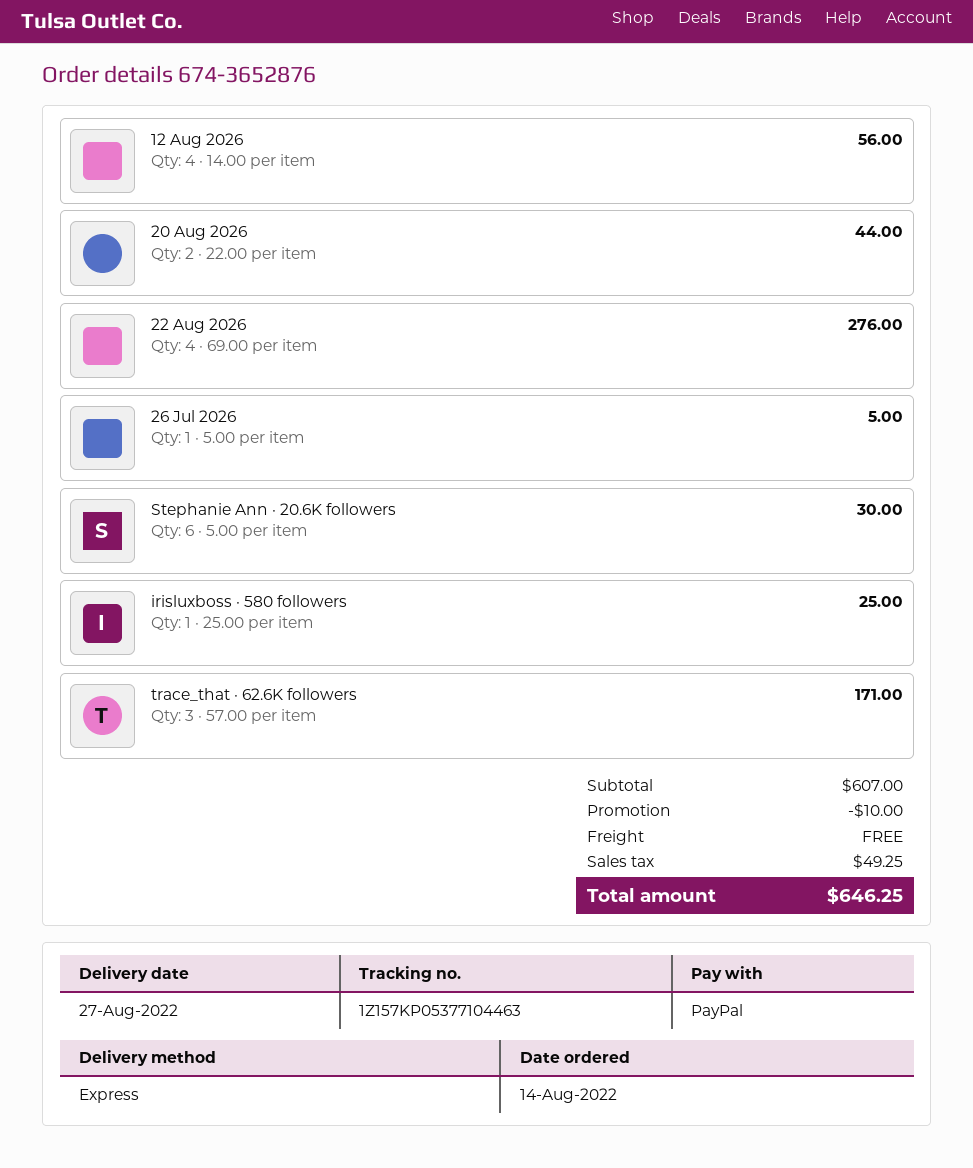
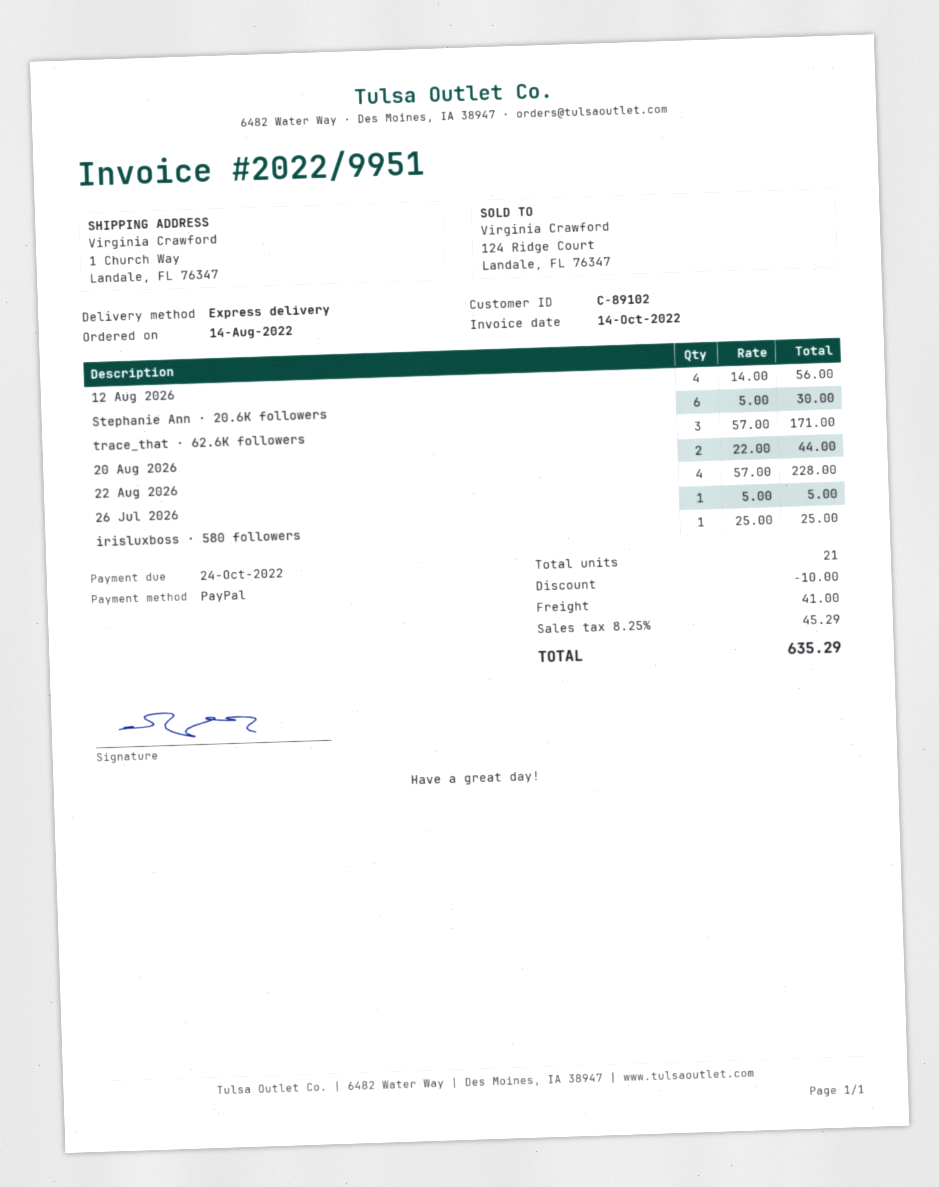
22 Aug 2026: 4 x 69.00 = 276.00 -> 4 x 57.00 = 228.00
shipping: 0.00 -> 41.00
tax: 49.25 -> 45.29
total: 646.25 -> 635.29

